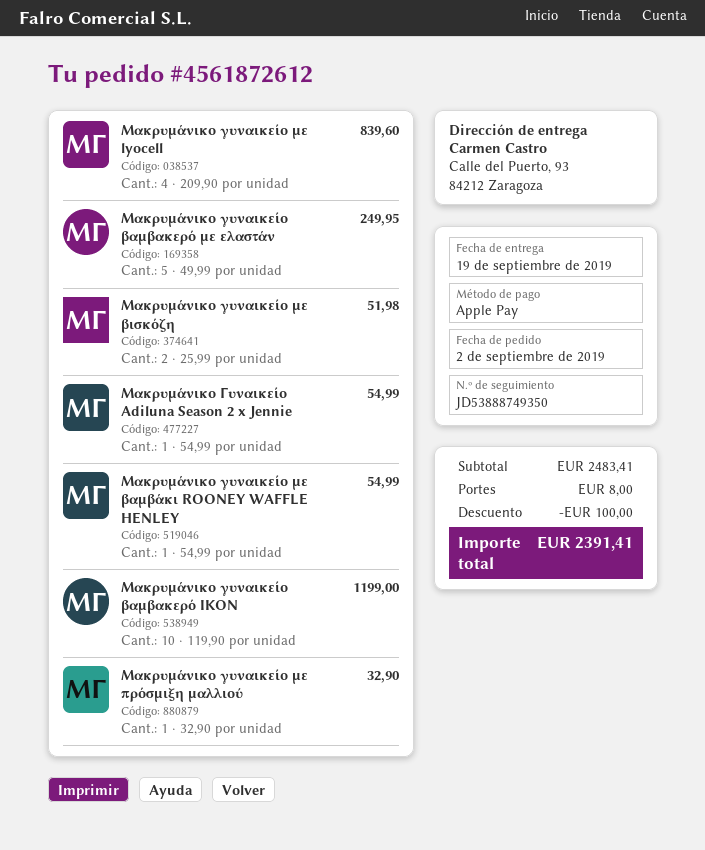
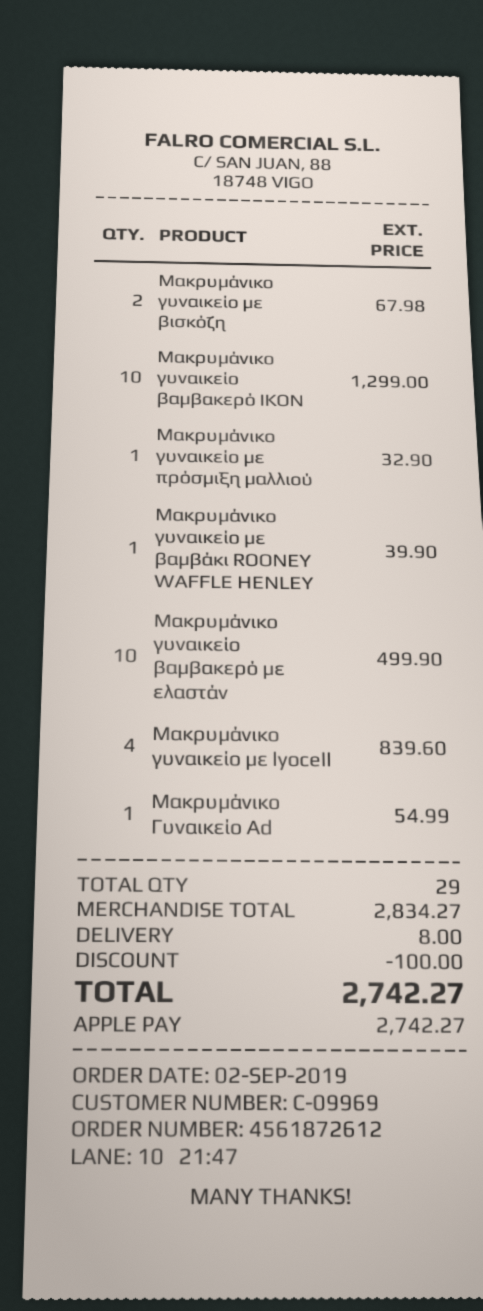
Μακρυμάνικο γυναικείο βαμβακερό με ελαστάν: 5 for 249.95 -> 10 for 499.90
Μακρυμάνικο γυναικείο με βισκόζη: 2 for 51.98 -> 2 for 67.98
Μακρυμάνικο γυναικείο με βαμβάκι ROONEY WAFFLE HENLEY: 1 for 54.99 -> 1 for 39.90
Μακρυμάνικο γυναικείο βαμβακερό IKON: 10 for 1199.00 -> 10 for 1299.00
subtotal: 2483.41 -> 2834.27
total: 2391.41 -> 2742.27

